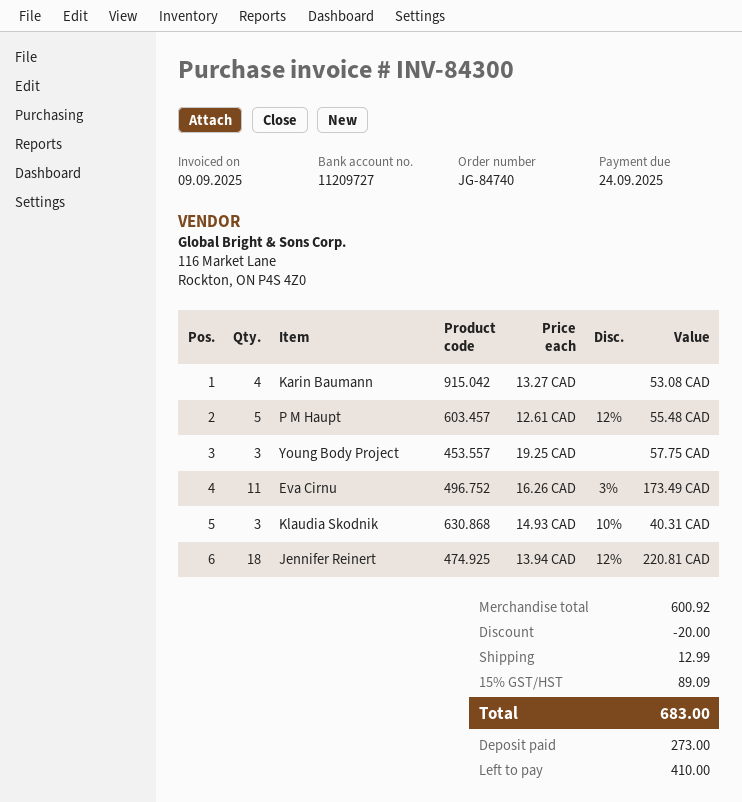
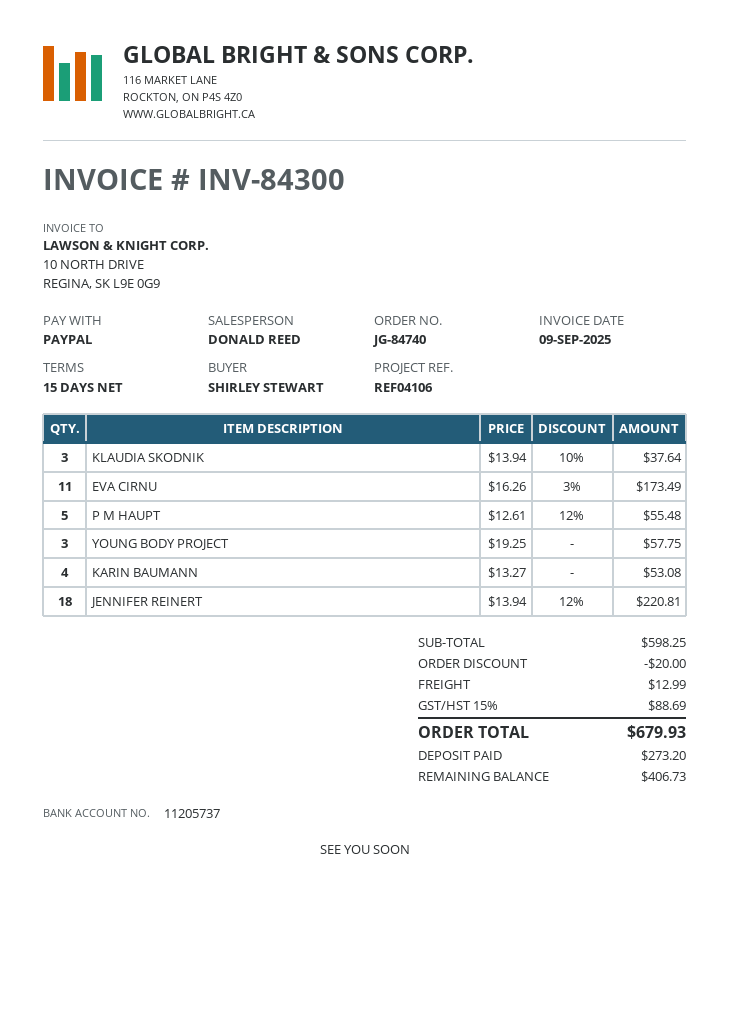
bank account: 11209727 -> 11205737
Klaudia Skodnik: 3 x 14.93 - 10% = 40.31 -> 3 x 13.94 - 10% = 37.64
subtotal: 600.92 -> 598.25
tax: 15% = 89.09 -> 15% = 88.69
total: 683.00 -> 679.93
deposit: 273.00 -> 273.20
balance: 410.00 -> 406.73

